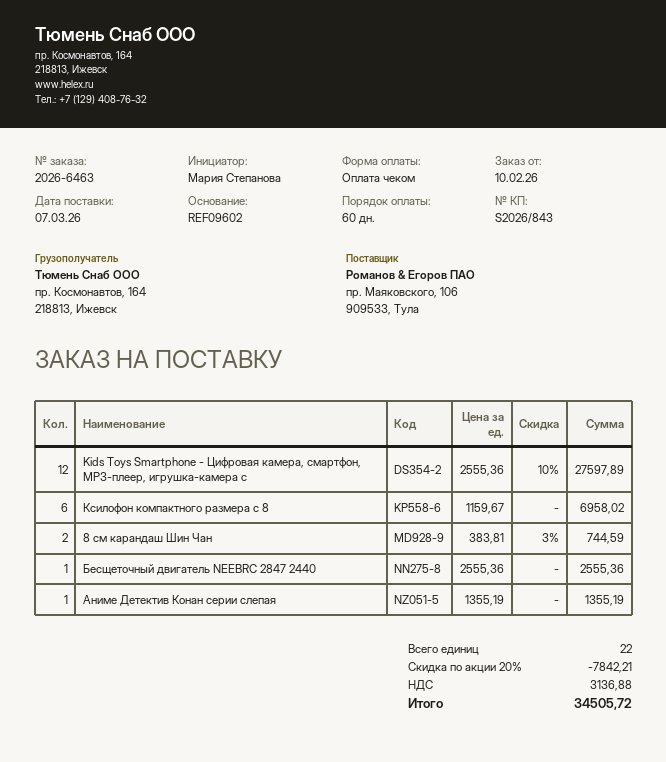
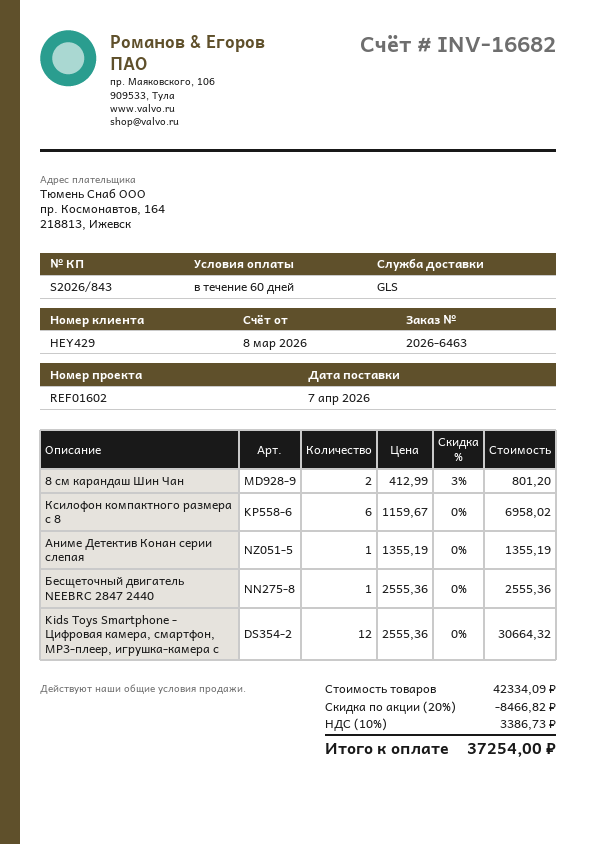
delivery date: 2026-03-07 -> 2026-04-07
reference: REF09602 -> REF01602
Kids Toys Smartphone - Цифровая камера, смартфон, MP3-плеер, игрушка-камера с: 12 x 2555.36 - 10% = 27597.89 -> 12 x 2555.36 = 30664.32
8 см карандаш Шин Чан: 2 x 383.81 - 3% = 744.59 -> 2 x 412.99 - 3% = 801.20
discount: 20% = 7842.21 -> 20% = 8466.82
tax: 3136.88 -> 3386.73
total: 34505.72 -> 37254.00

